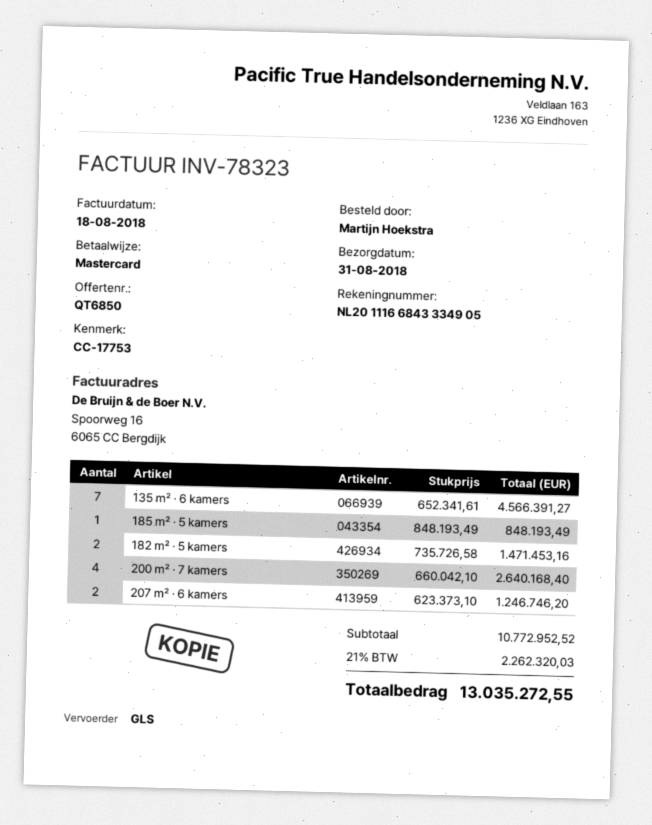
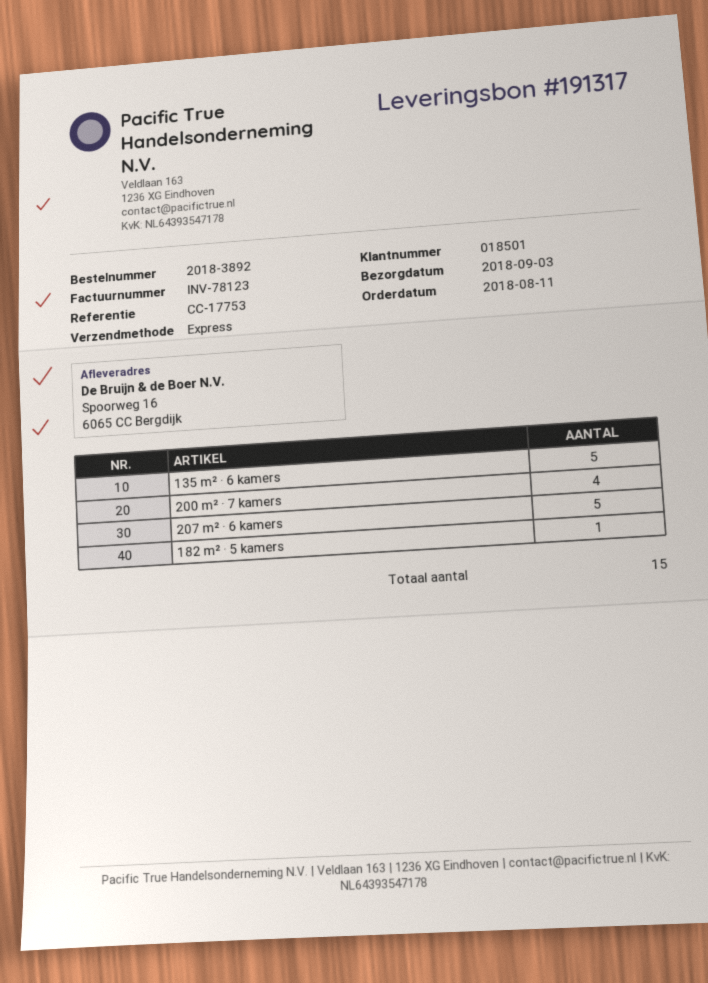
delivery date: 2018-08-31 -> 2018-09-03
invoice number: INV-78323 -> INV-78123
shipping method: GLS -> express
135 m² · 6 kamers: 7 -> 5
185 m² · 5 kamers: 1 -> none
182 m² · 5 kamers: 2 -> 1
207 m² · 6 kamers: 2 -> 5

